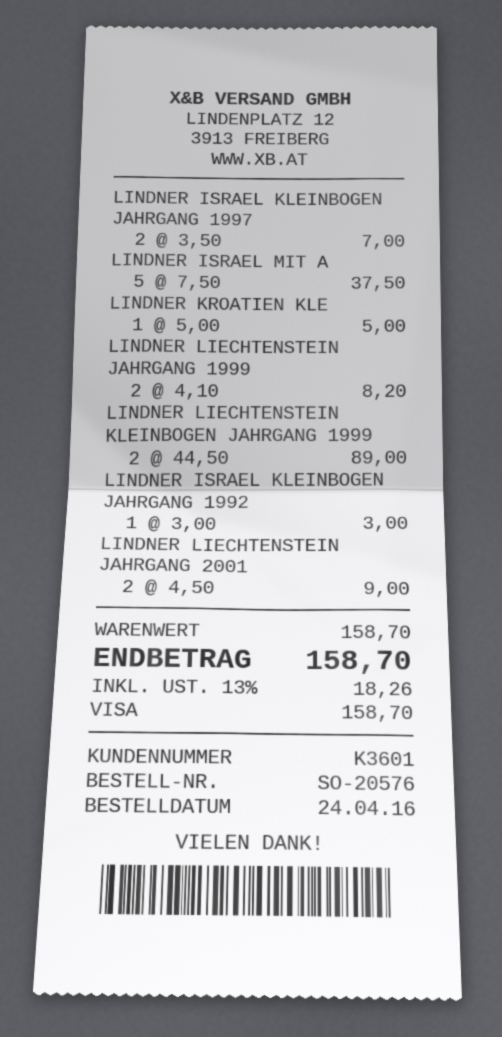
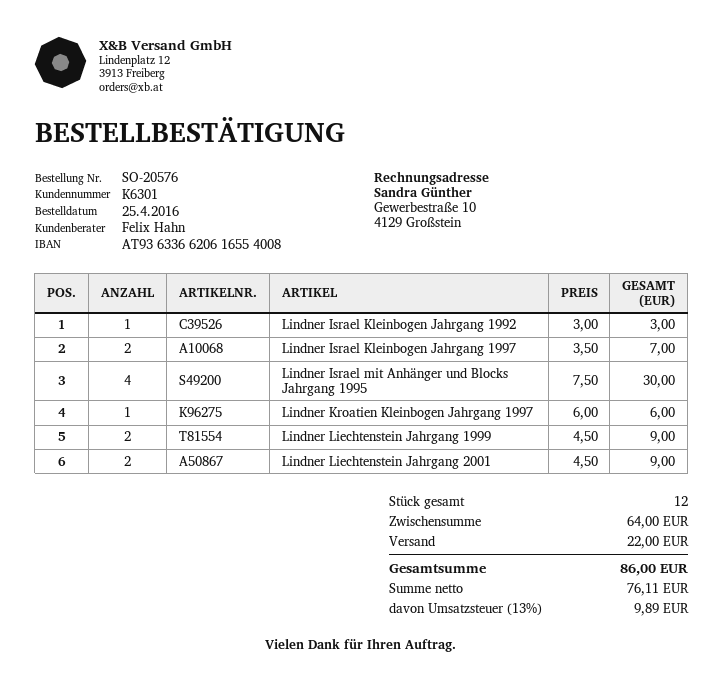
order date: 2016-04-24 -> 2016-04-25
customer number: K3601 -> K6301
LINDNER ISRAEL MIT A: 5 x 7.50 = 37.50 -> 4 x 7.50 = 30.00
LINDNER KROATIEN KLE: 1 x 5.00 = 5.00 -> 1 x 6.00 = 6.00
LINDNER LIECHTENSTEIN JAHRGANG 1999: 2 x 4.10 = 8.20 -> 2 x 4.50 = 9.00
LINDNER LIECHTENSTEIN KLEINBOGEN JAHRGANG 1999: 2 x 44.50 = 89.00 -> none
subtotal: 158.70 -> 64.00
shipping: none -> 22.00
tax: 13% = 18.26 -> 13% = 9.89
total: 158.70 -> 86.00

